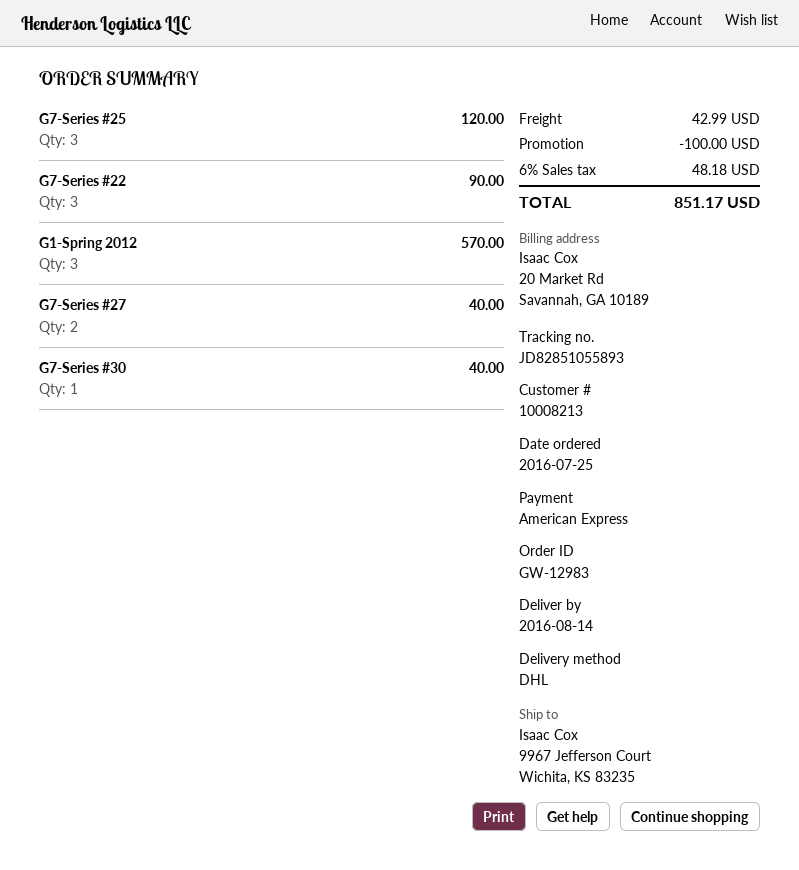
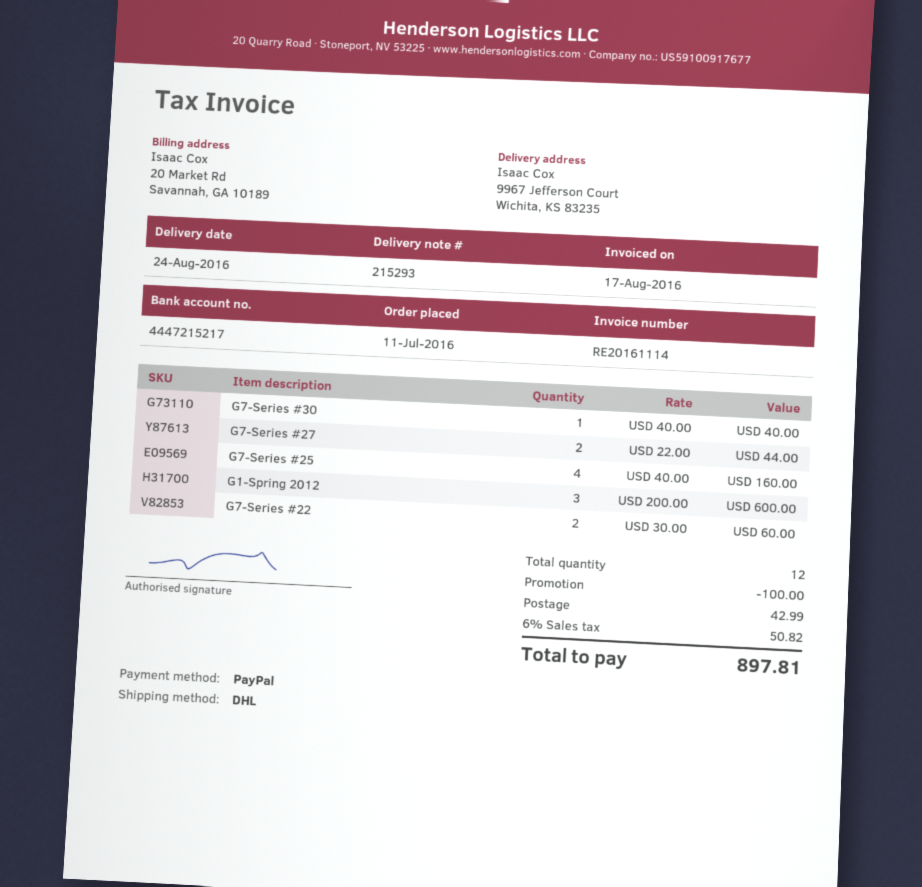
order date: 2016-07-25 -> 2016-07-11
delivery date: 2016-08-14 -> 2016-08-24
payment method: American Express -> PayPal
G7-Series #25: 3 for 120.00 -> 4 for 160.00
G7-Series #22: 3 for 90.00 -> 2 for 60.00
G1-Spring 2012: 3 for 570.00 -> 3 for 600.00
G7-Series #27: 2 for 40.00 -> 2 for 44.00
tax: 6% = 48.18 -> 6% = 50.82
total: 851.17 -> 897.81

